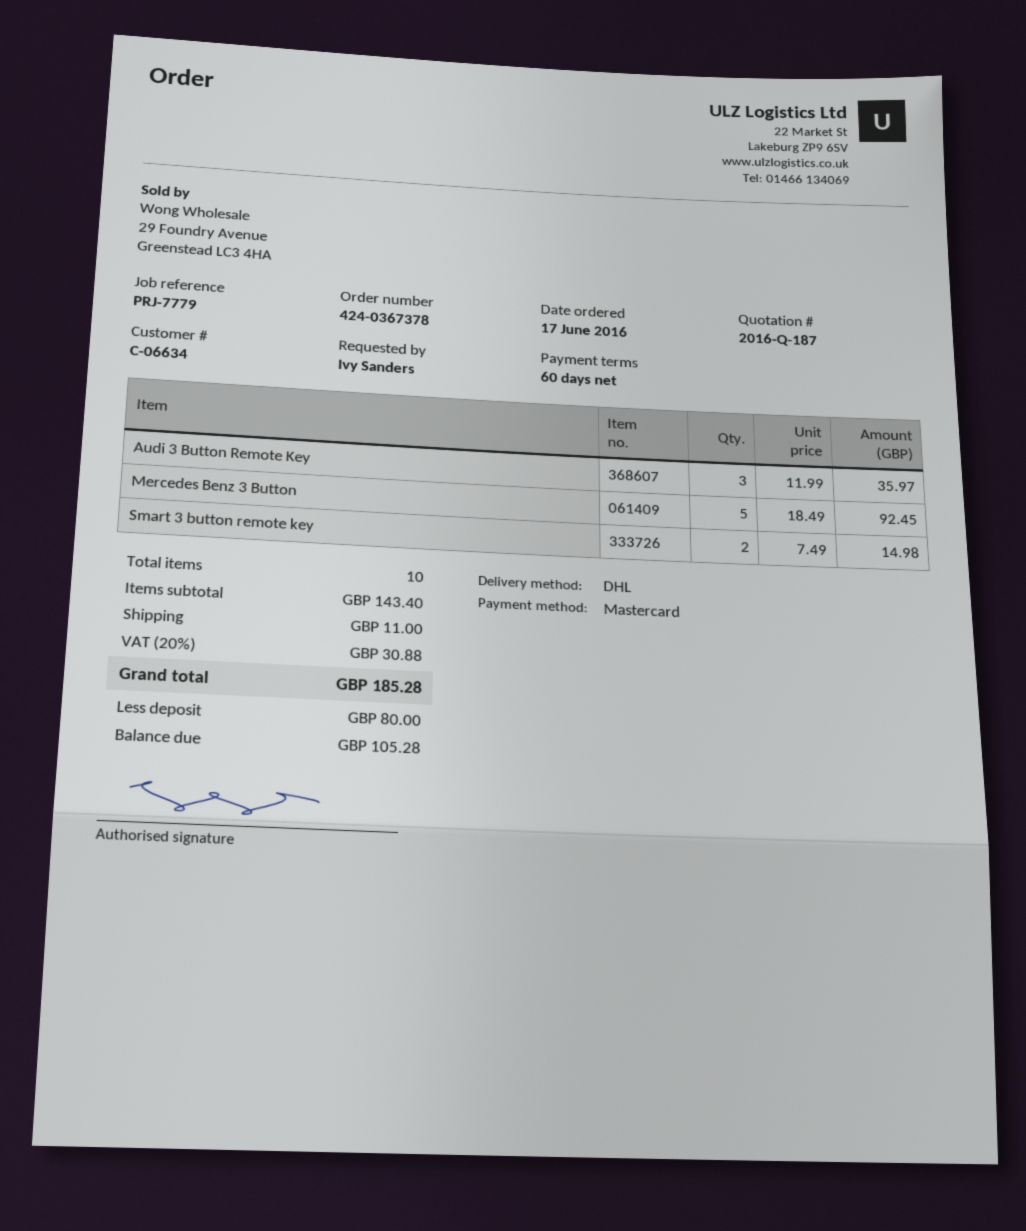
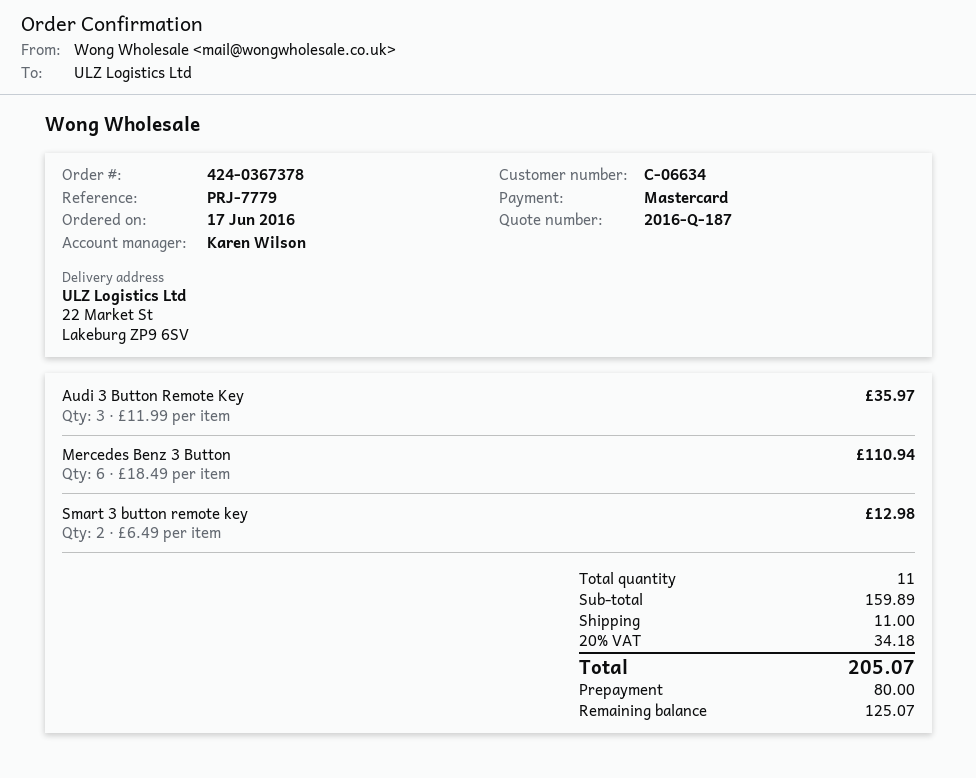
Mercedes Benz 3 Button: 5 x 18.49 = 92.45 -> 6 x 18.49 = 110.94
Smart 3 button remote key: 2 x 7.49 = 14.98 -> 2 x 6.49 = 12.98
total quantity: 10 -> 11
subtotal: 143.40 -> 159.89
tax: 20% = 30.88 -> 20% = 34.18
total: 185.28 -> 205.07
balance: 105.28 -> 125.07

